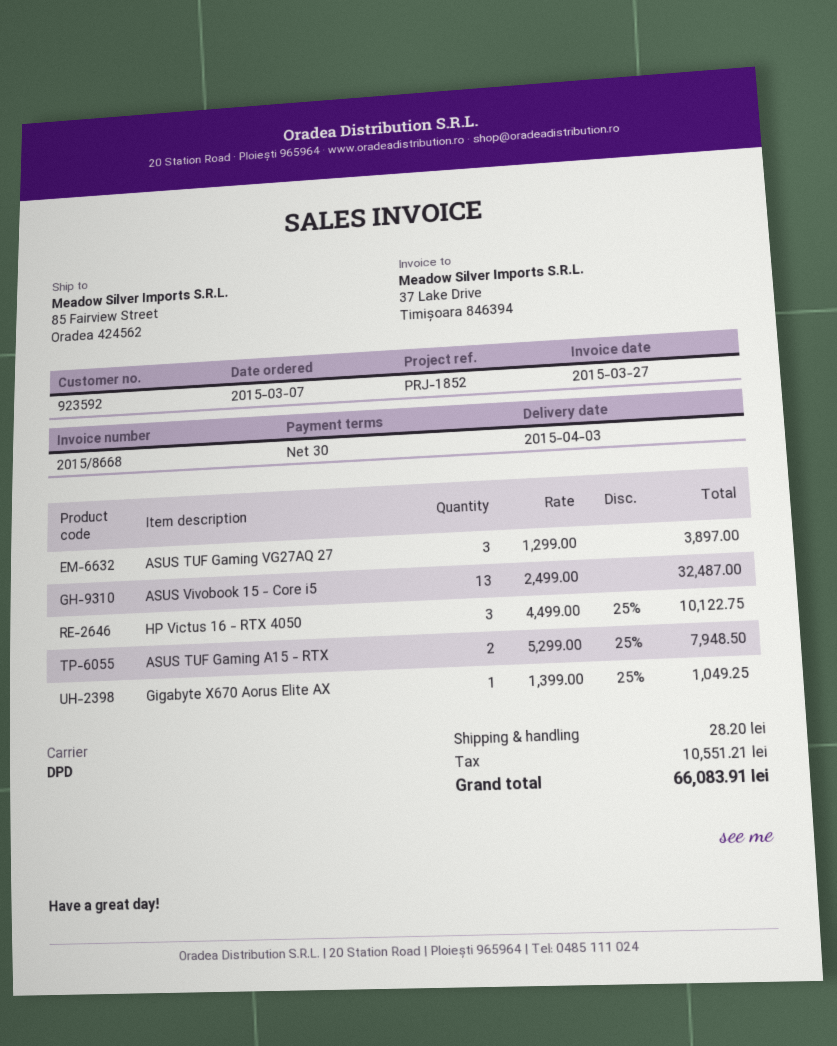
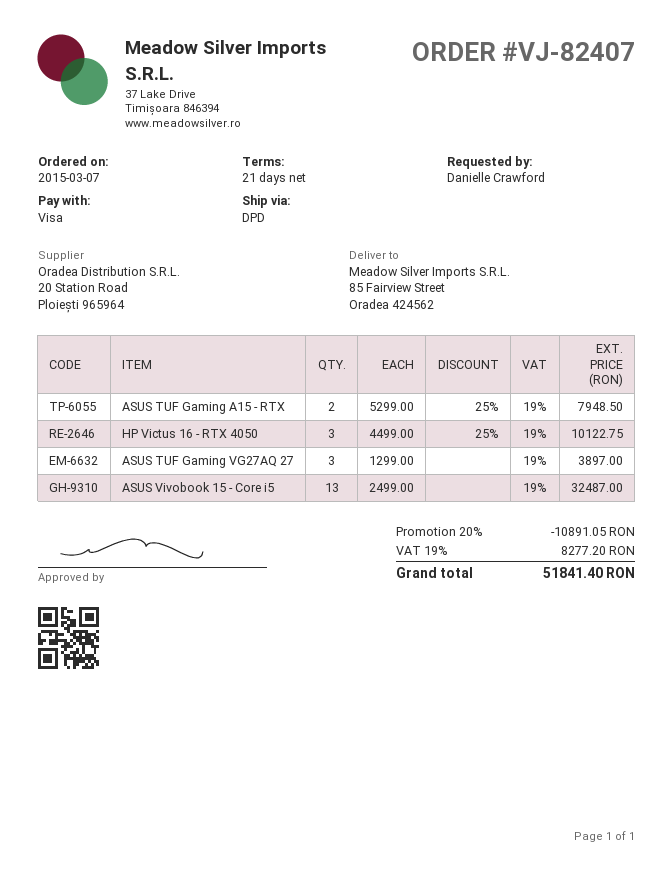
payment terms: 30 days -> 21 days
Gigabyte X670 Aorus Elite AX: 1 x 1399.00 - 25% = 1049.25 -> none
discount: none -> 20% = 10891.05
shipping: 28.20 -> none
tax: 10551.21 -> 8277.20
total: 66083.91 -> 51841.40

